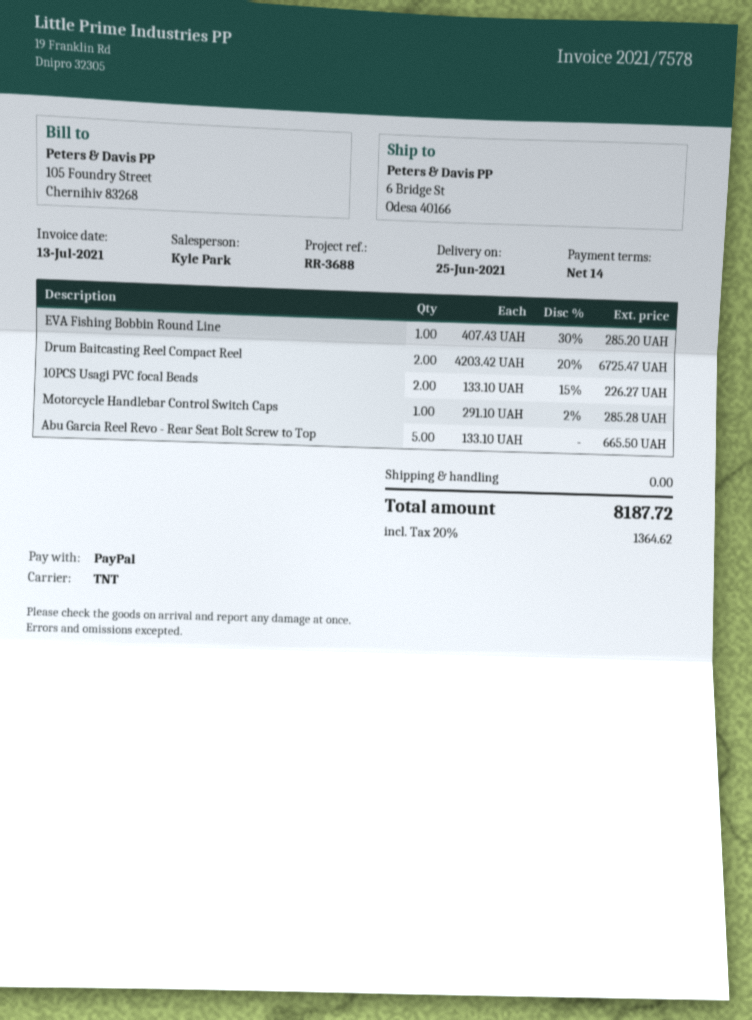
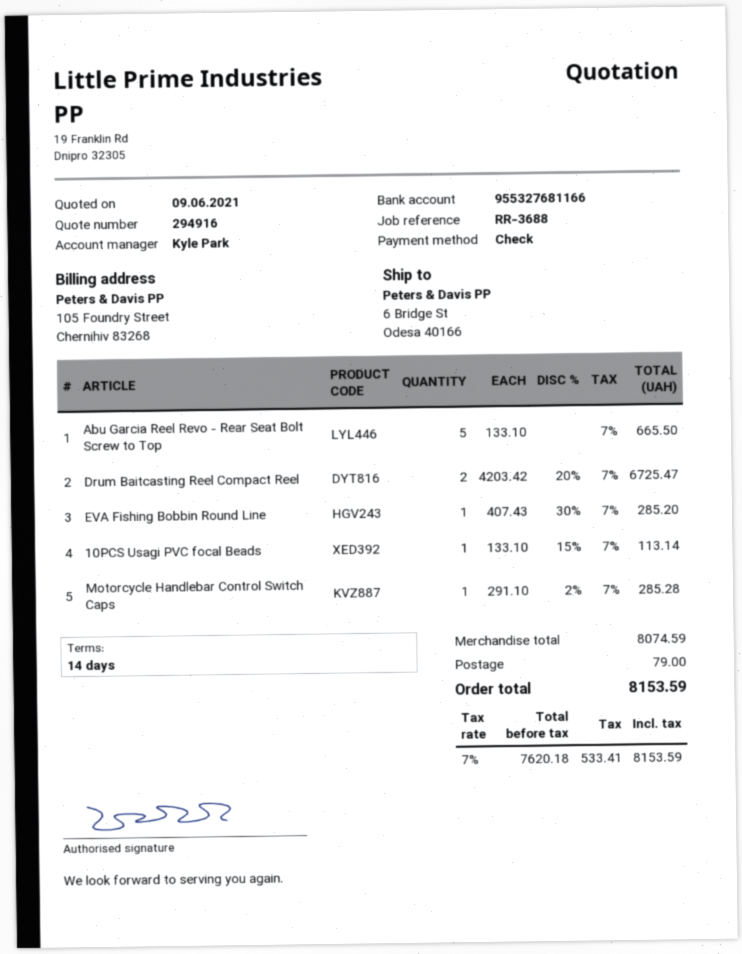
payment method: PayPal -> cheque
10PCS Usagi PVC focal Beads: 2 x 133.10 - 15% = 226.27 -> 1 x 133.10 - 15% = 113.14
shipping: 0.00 -> 79.00
tax: 20% = 1364.62 -> 7% = 533.41
total: 8187.72 -> 8153.59

